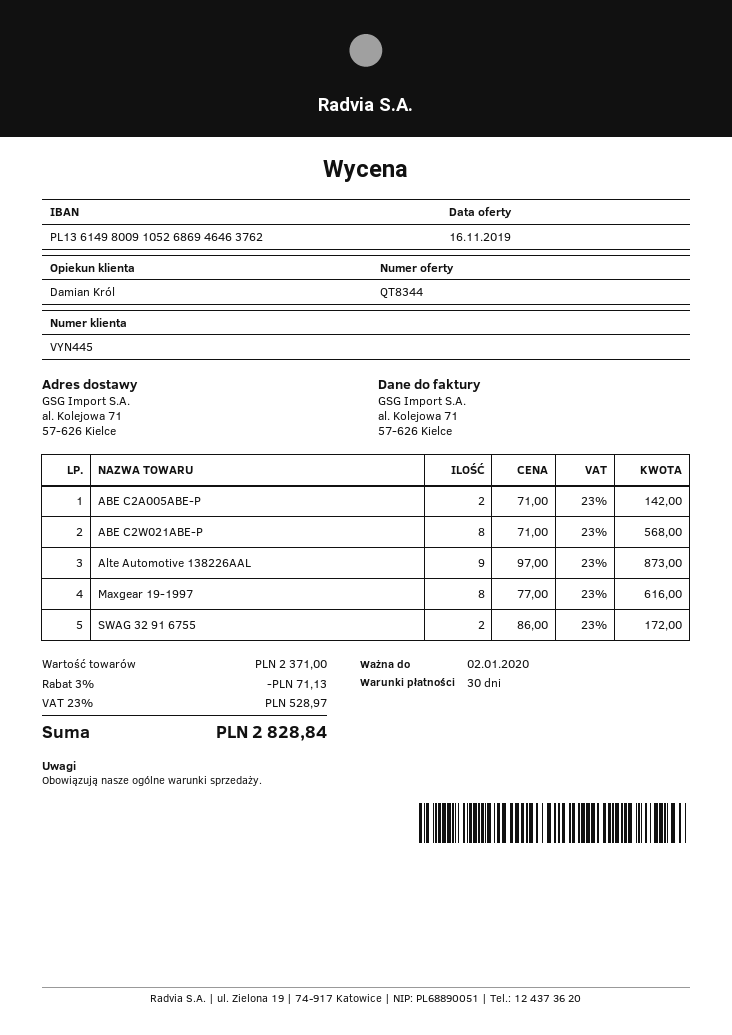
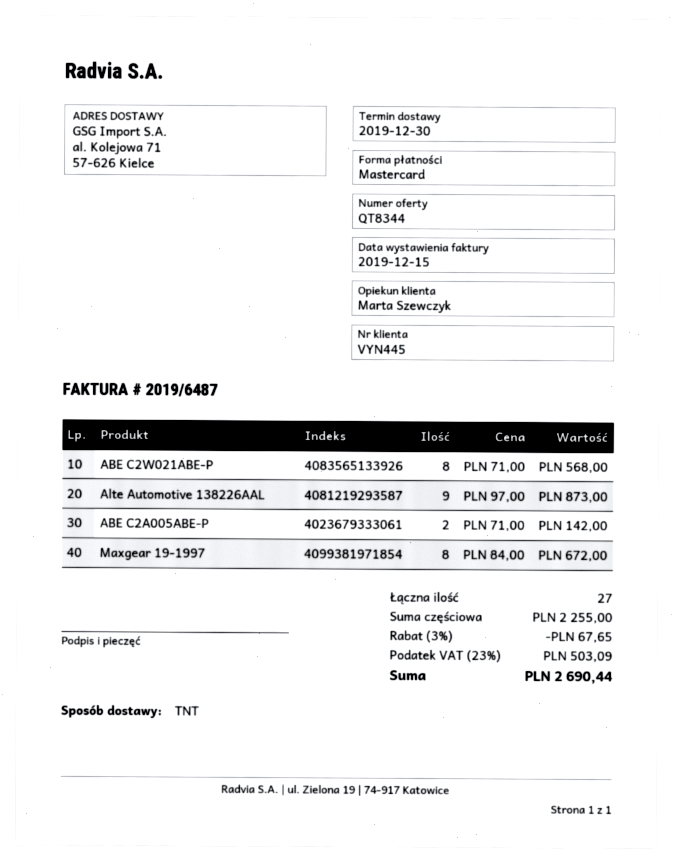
sales rep: Damian Król -> Marta Szewczyk
Maxgear 19-1997: 8 x 77.00 = 616.00 -> 8 x 84.00 = 672.00
SWAG 32 91 6755: 2 x 86.00 = 172.00 -> none
subtotal: 2371.00 -> 2255.00
discount: 3% = 71.13 -> 3% = 67.65
tax: 23% = 528.97 -> 23% = 503.09
total: 2828.84 -> 2690.44

